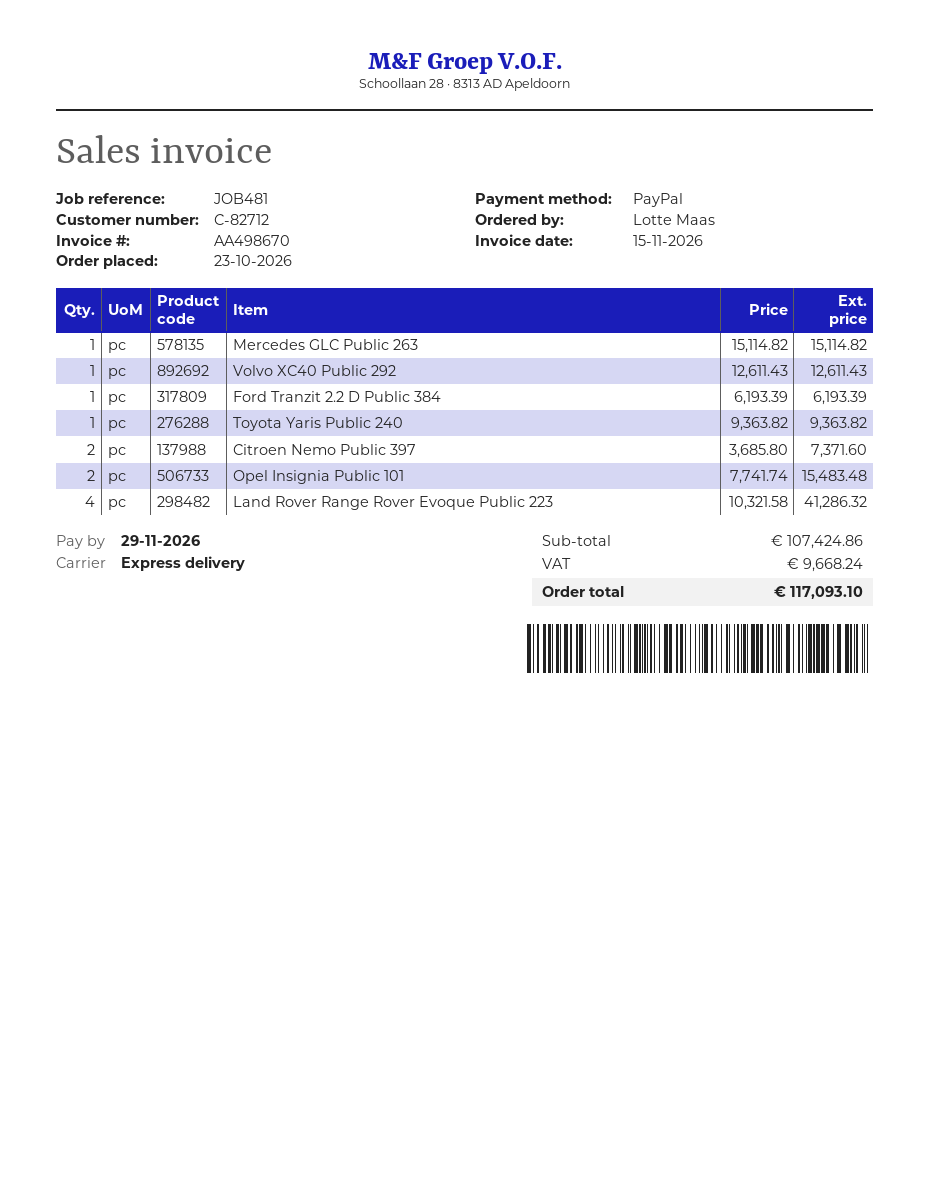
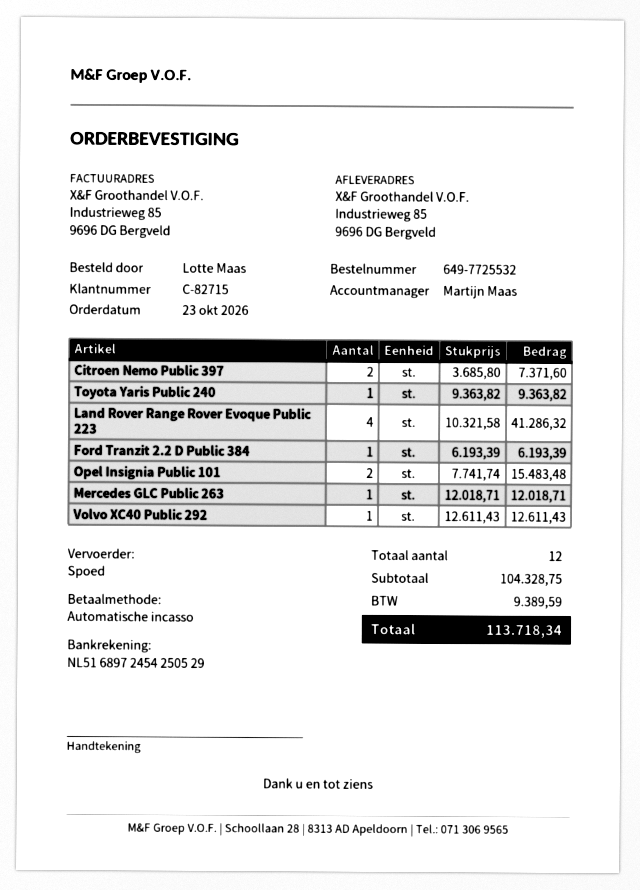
customer number: C-82712 -> C-82715
payment method: PayPal -> direct debit
Mercedes GLC Public 263: 1 x 15114.82 = 15114.82 -> 1 x 12018.71 = 12018.71
subtotal: 107424.86 -> 104328.75
tax: 9668.24 -> 9389.59
total: 117093.10 -> 113718.34

